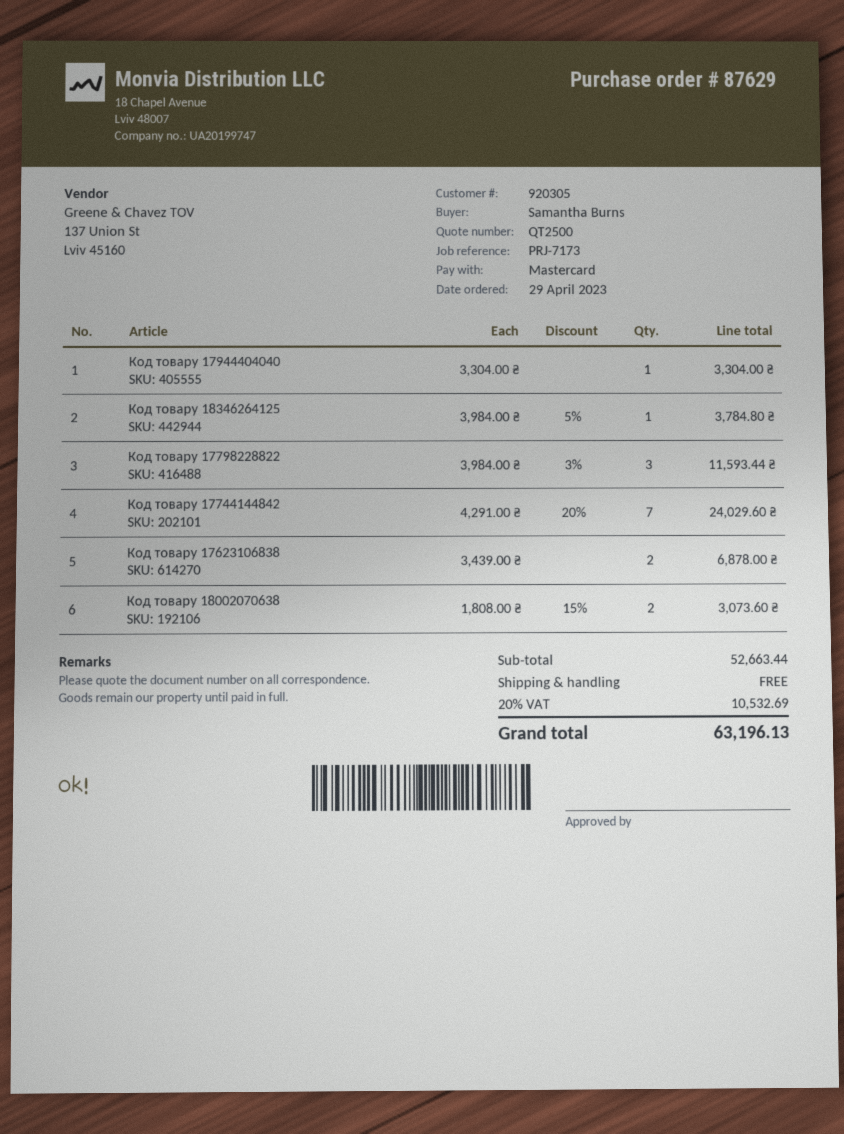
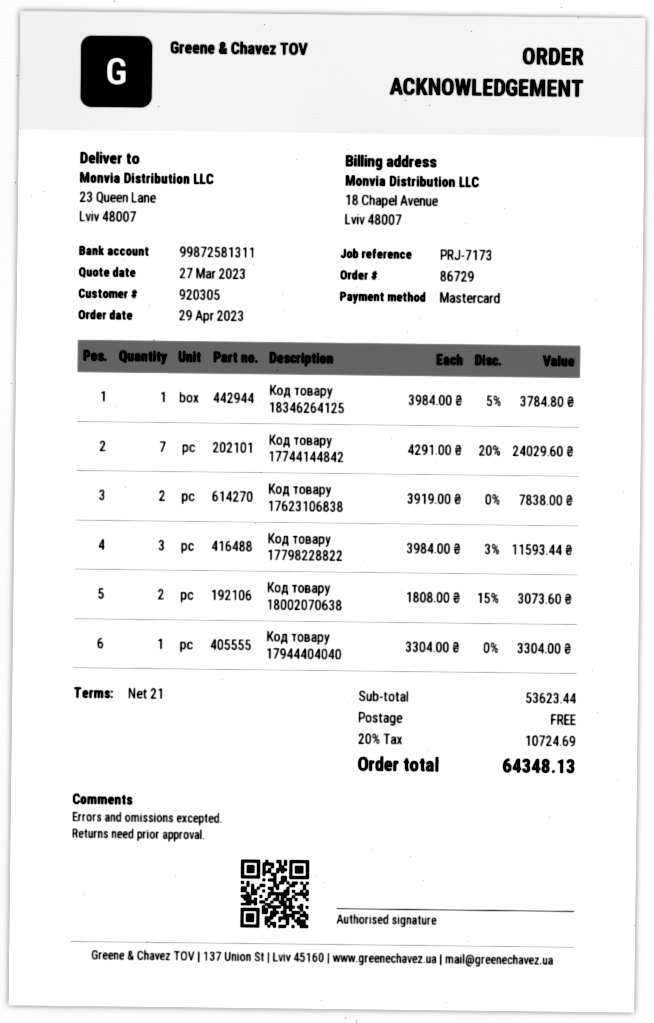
order number: 87629 -> 86729
Код товару 17623106838: 2 x 3439.00 = 6878.00 -> 2 x 3919.00 = 7838.00
subtotal: 52663.44 -> 53623.44
tax: 20% = 10532.69 -> 20% = 10724.69
total: 63196.13 -> 64348.13

